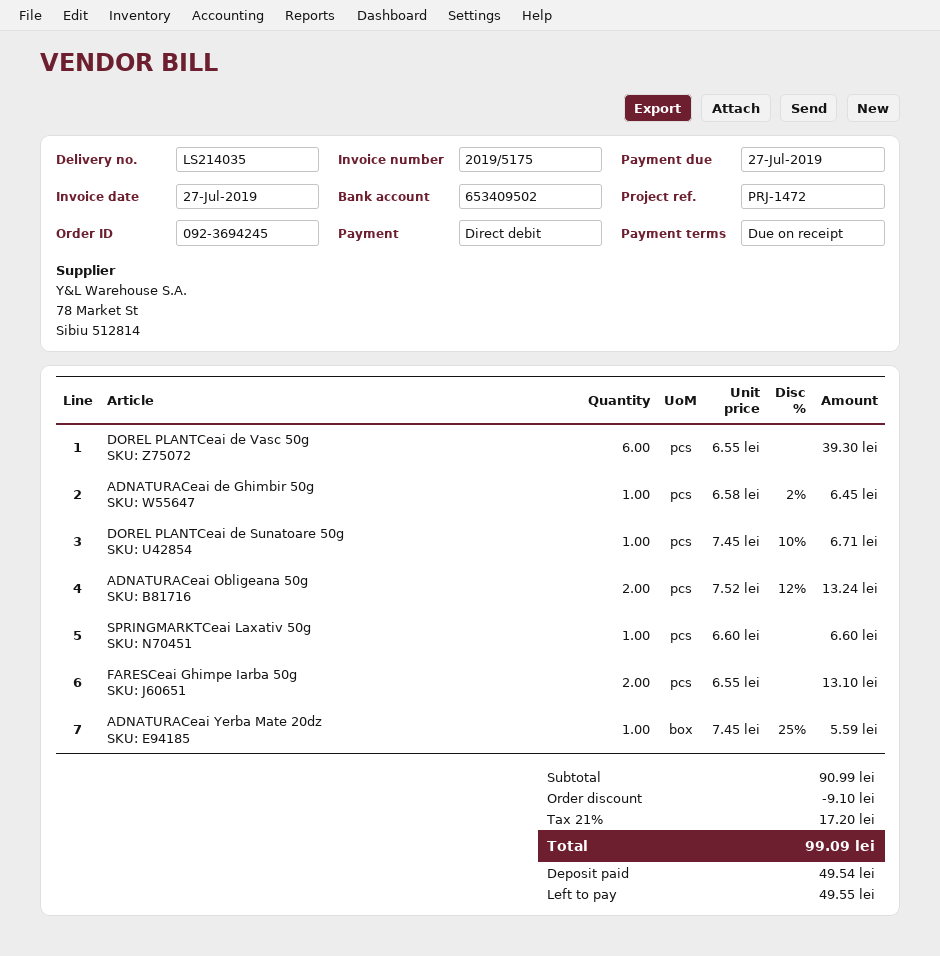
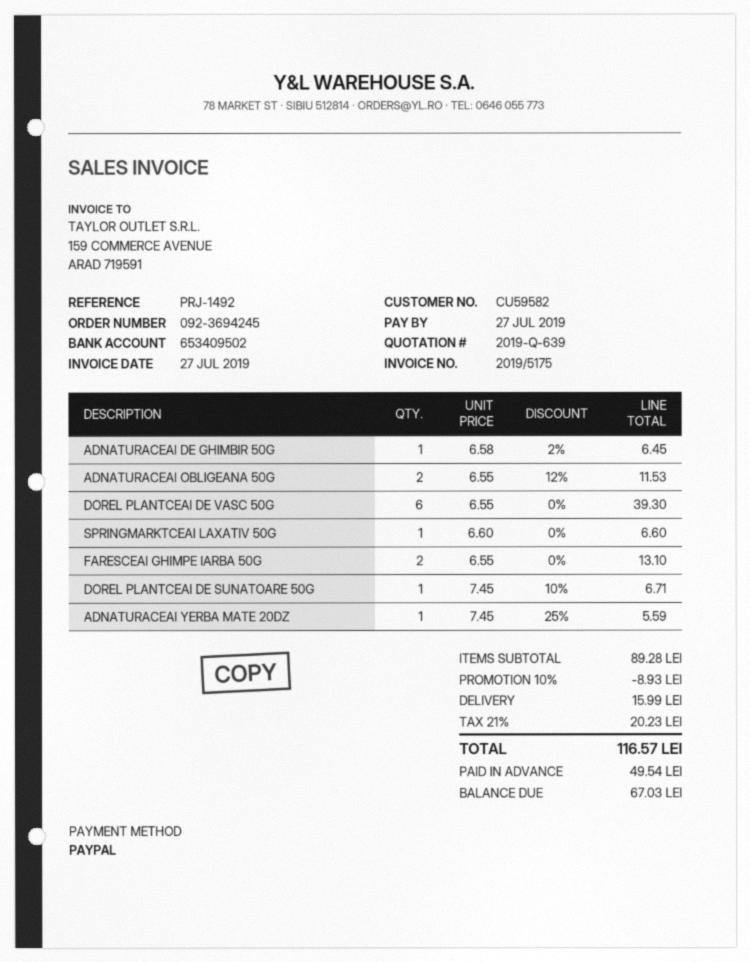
reference: PRJ-1472 -> PRJ-1492
payment method: direct debit -> PayPal
ADNATURACeai Obligeana 50g: 2 x 7.52 - 12% = 13.24 -> 2 x 6.55 - 12% = 11.53
subtotal: 90.99 -> 89.28
discount: 9.10 -> 8.93
shipping: none -> 15.99
tax: 21% = 17.20 -> 21% = 20.23
total: 99.09 -> 116.57
balance: 49.55 -> 67.03

